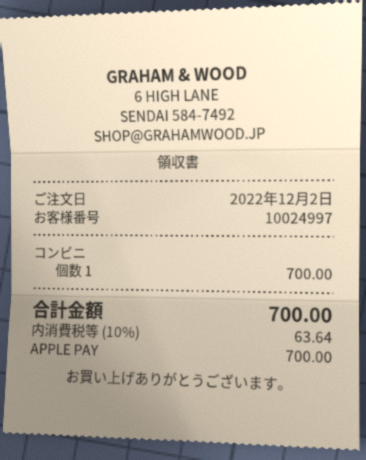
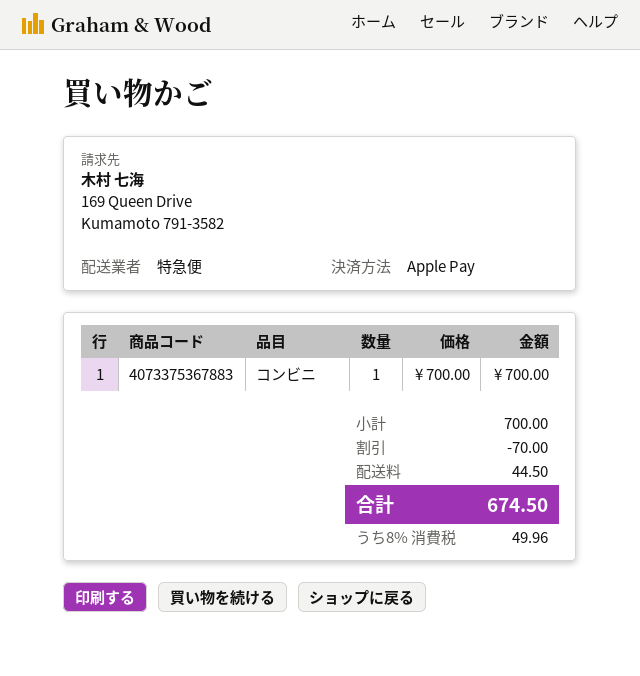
discount: none -> 70.00
shipping: none -> 44.50
tax: 10% = 63.64 -> 8% = 49.96
total: 700.00 -> 674.50

